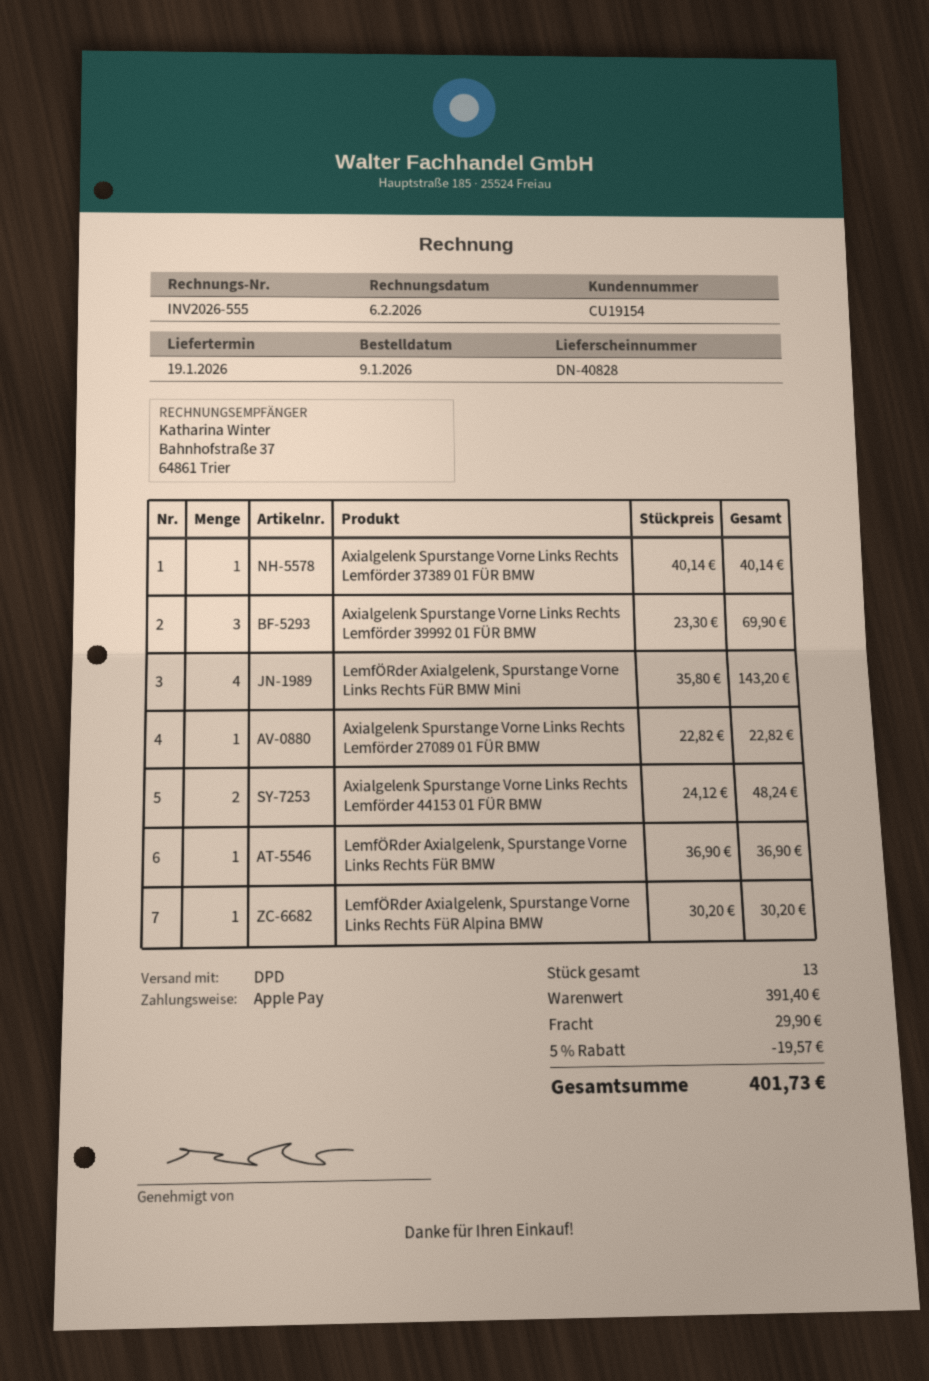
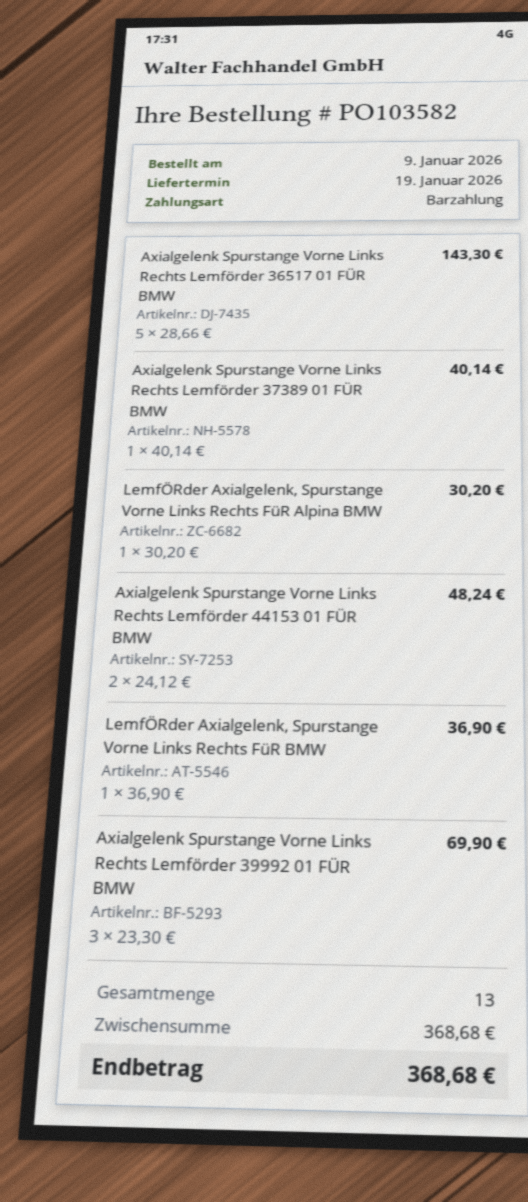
payment method: Apple Pay -> cash
LemfÖRder Axialgelenk, Spurstange Vorne Links Rechts FüR BMW Mini: 4 x 35.80 = 143.20 -> none
Axialgelenk Spurstange Vorne Links Rechts Lemförder 27089 01 FÜR BMW: 1 x 22.82 = 22.82 -> none
Axialgelenk Spurstange Vorne Links Rechts Lemförder 36517 01 FÜR BMW: none -> 5 x 28.66 = 143.30
subtotal: 391.40 -> 368.68
discount: 5% = 19.57 -> none
shipping: 29.90 -> none
total: 401.73 -> 368.68

